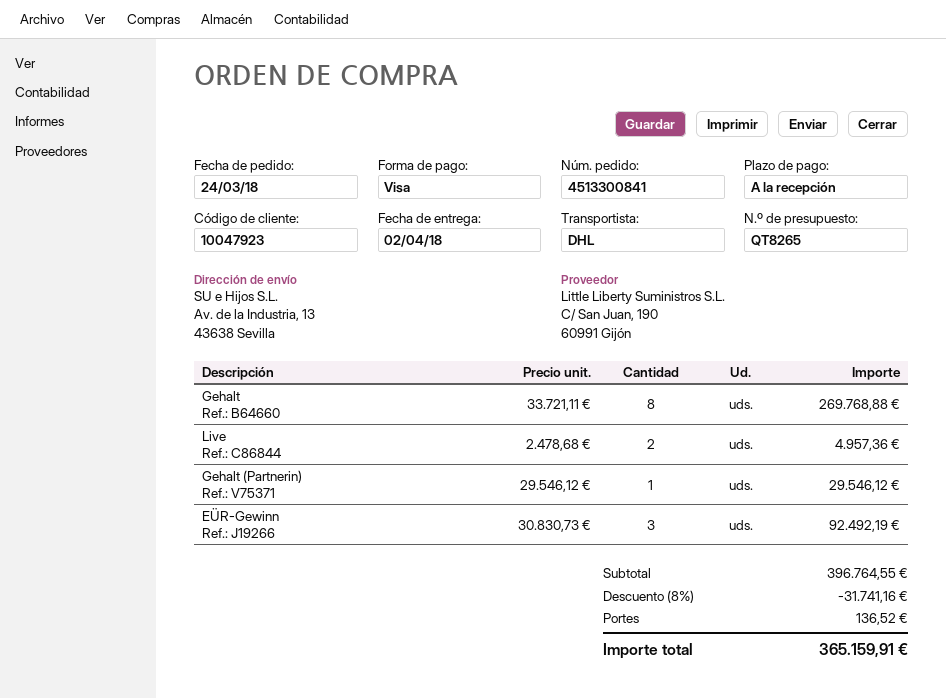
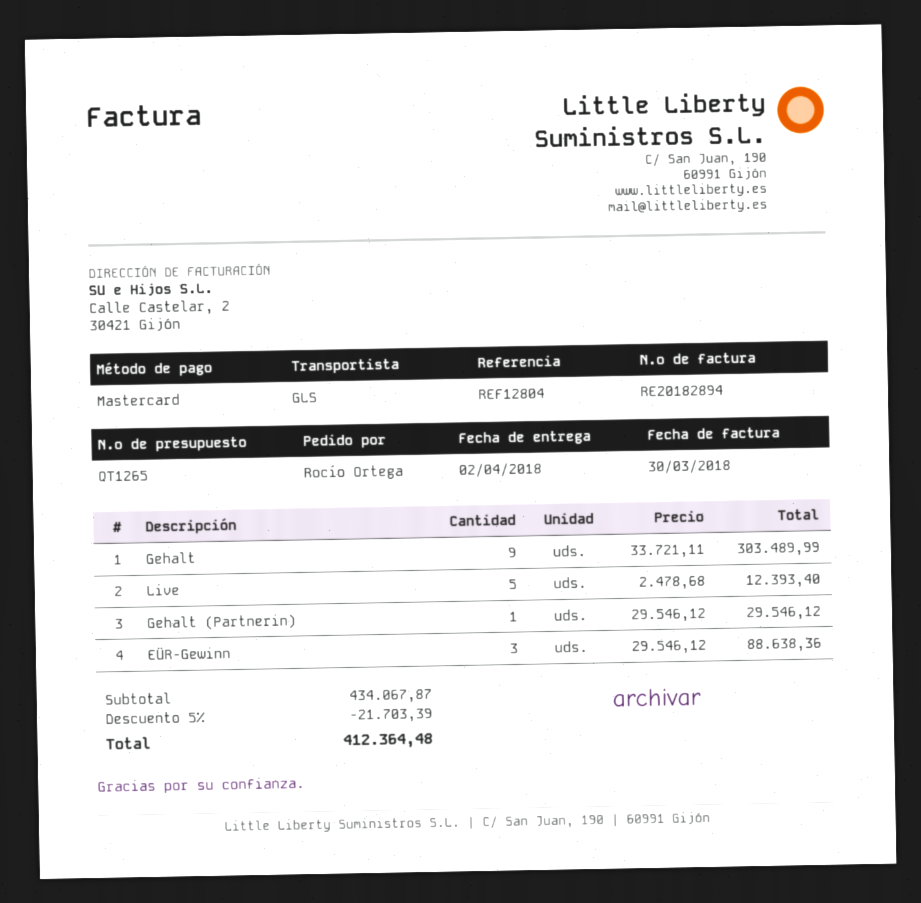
quote number: QT8265 -> QT1265
payment method: Visa -> Mastercard
shipping method: DHL -> GLS
Gehalt: 8 x 33721.11 = 269768.88 -> 9 x 33721.11 = 303489.99
Live: 2 x 2478.68 = 4957.36 -> 5 x 2478.68 = 12393.40
EÜR-Gewinn: 3 x 30830.73 = 92492.19 -> 3 x 29546.12 = 88638.36
subtotal: 396764.55 -> 434067.87
discount: 8% = 31741.16 -> 5% = 21703.39
shipping: 136.52 -> none
total: 365159.91 -> 412364.48

